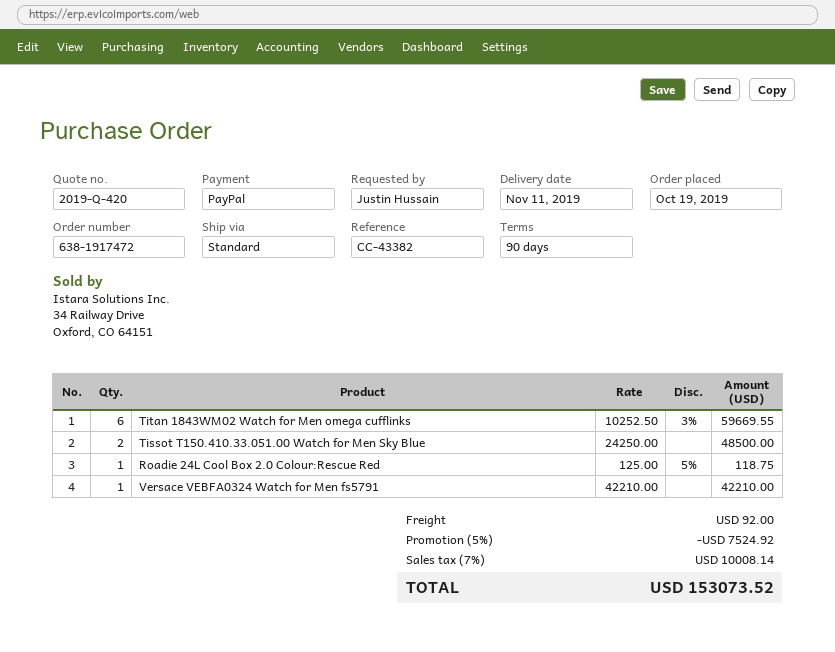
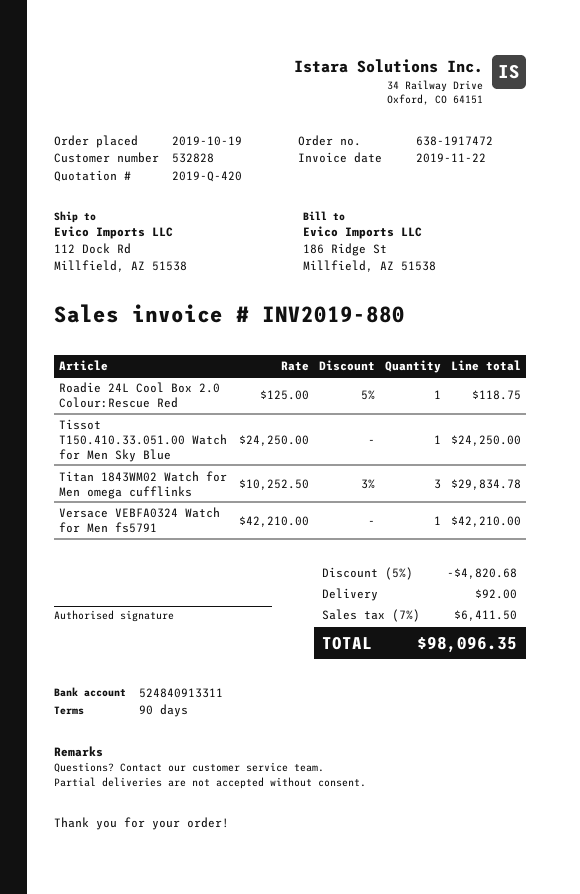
Titan 1843WM02 Watch for Men omega cufflinks: 6 x 10252.50 - 3% = 59669.55 -> 3 x 10252.50 - 3% = 29834.78
Tissot T150.410.33.051.00 Watch for Men Sky Blue: 2 x 24250.00 = 48500.00 -> 1 x 24250.00 = 24250.00
discount: 5% = 7524.92 -> 5% = 4820.68
tax: 7% = 10008.14 -> 7% = 6411.50
total: 153073.52 -> 98096.35

